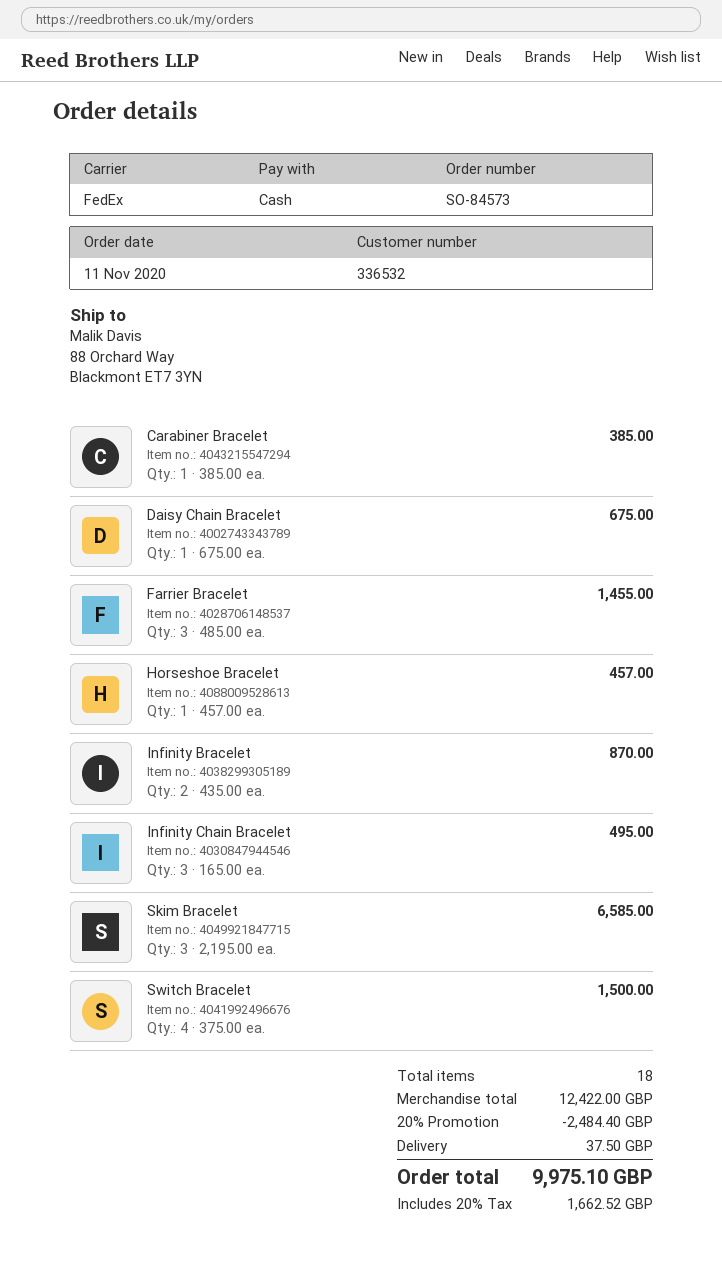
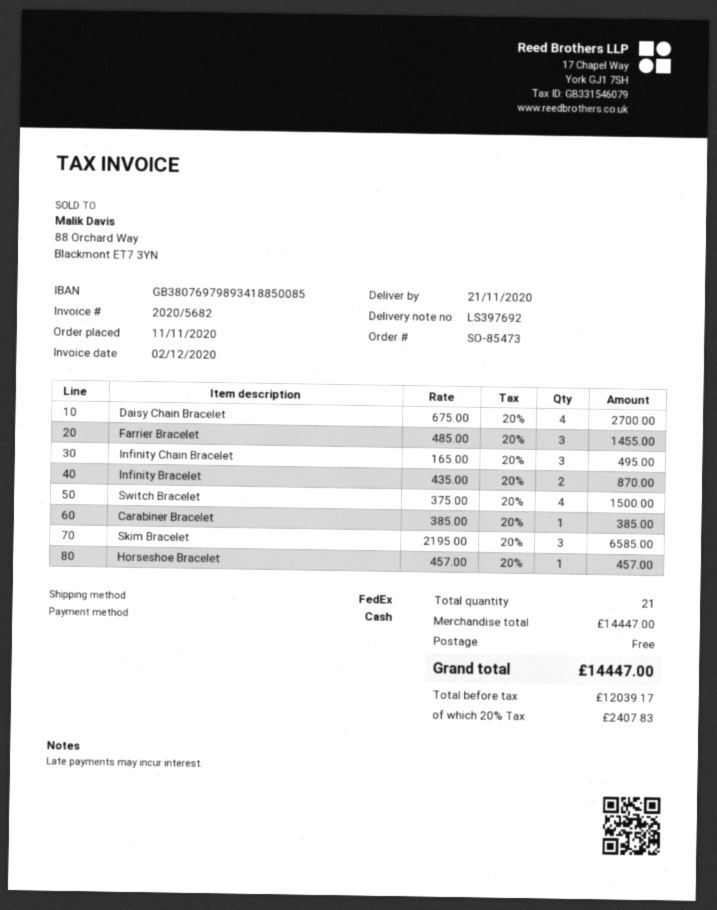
order number: SO-84573 -> SO-85473
Daisy Chain Bracelet: 1 x 675.00 = 675.00 -> 4 x 675.00 = 2700.00
total quantity: 18 -> 21
subtotal: 12422.00 -> 14447.00
discount: 20% = 2484.40 -> none
shipping: 37.50 -> 0.00
tax: 20% = 1662.52 -> 20% = 2407.83
total: 9975.10 -> 14447.00

